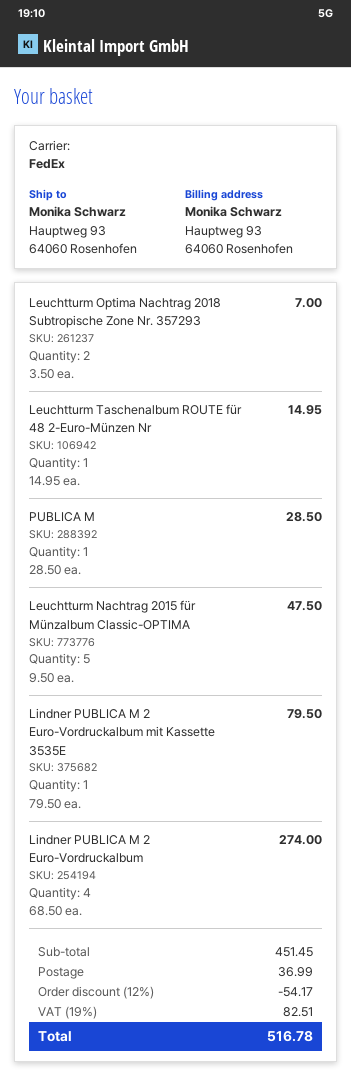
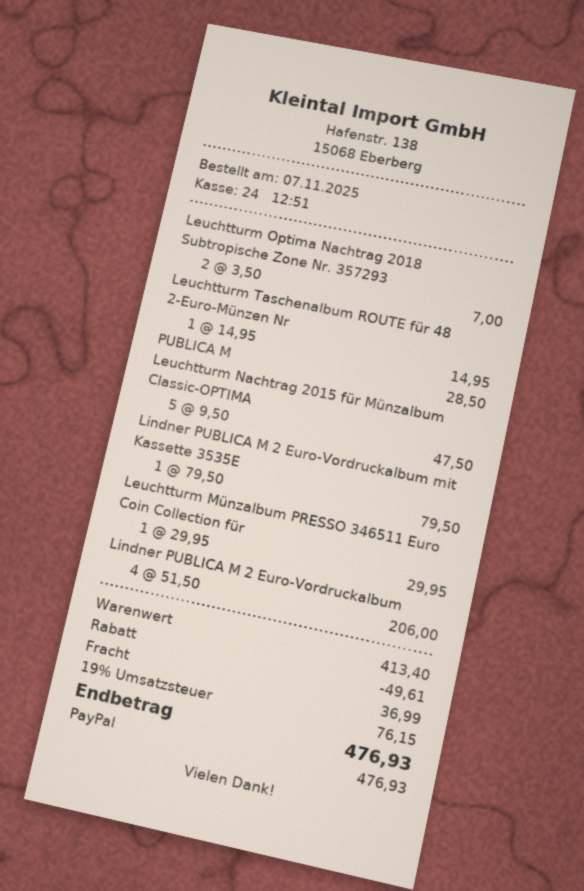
Lindner PUBLICA M 2 Euro-Vordruckalbum: 4 x 68.50 = 274.00 -> 4 x 51.50 = 206.00
Leuchtturm Münzalbum PRESSO 346511 Euro Coin Collection für: none -> 1 x 29.95 = 29.95
subtotal: 451.45 -> 413.40
discount: 54.17 -> 49.61
tax: 19% = 82.51 -> 19% = 76.15
total: 516.78 -> 476.93

